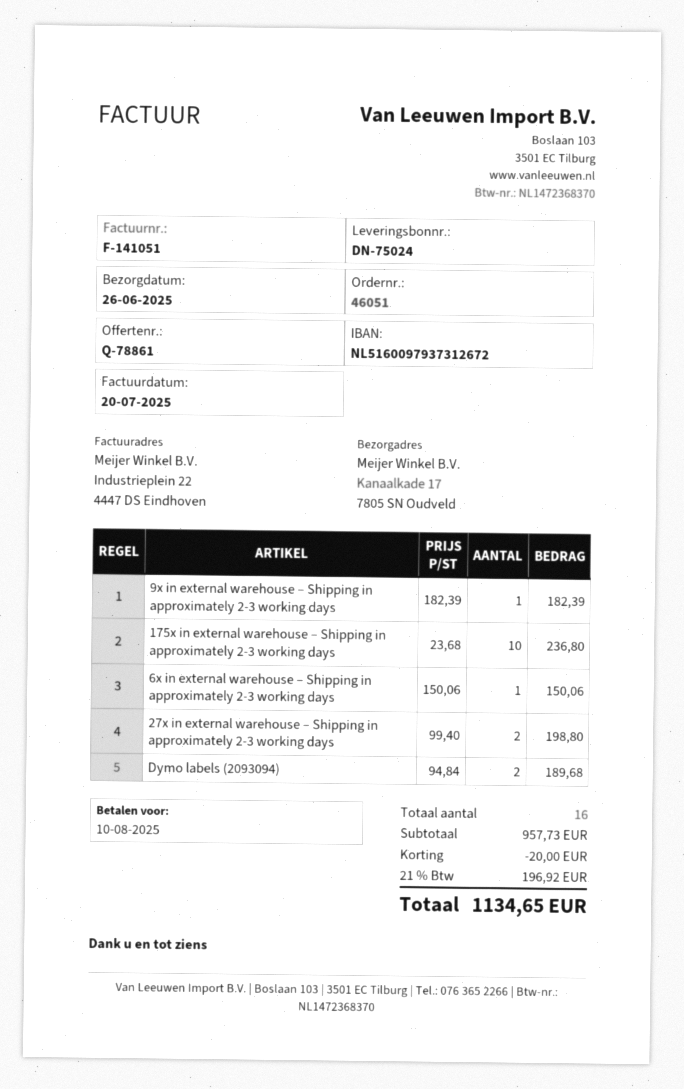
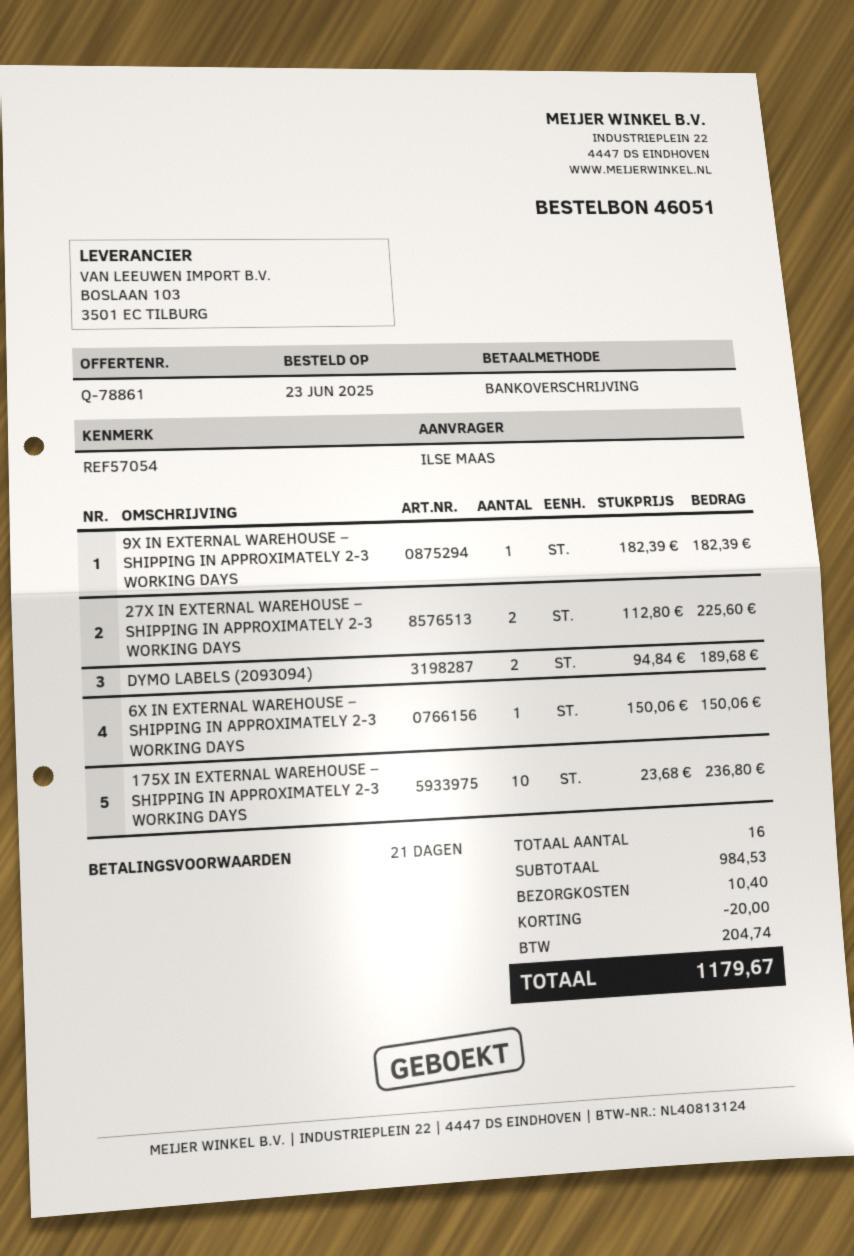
27x in external warehouse – Shipping in approximately 2-3 working days: 2 x 99.40 = 198.80 -> 2 x 112.80 = 225.60
subtotal: 957.73 -> 984.53
shipping: none -> 10.40
tax: 196.92 -> 204.74
total: 1134.65 -> 1179.67

